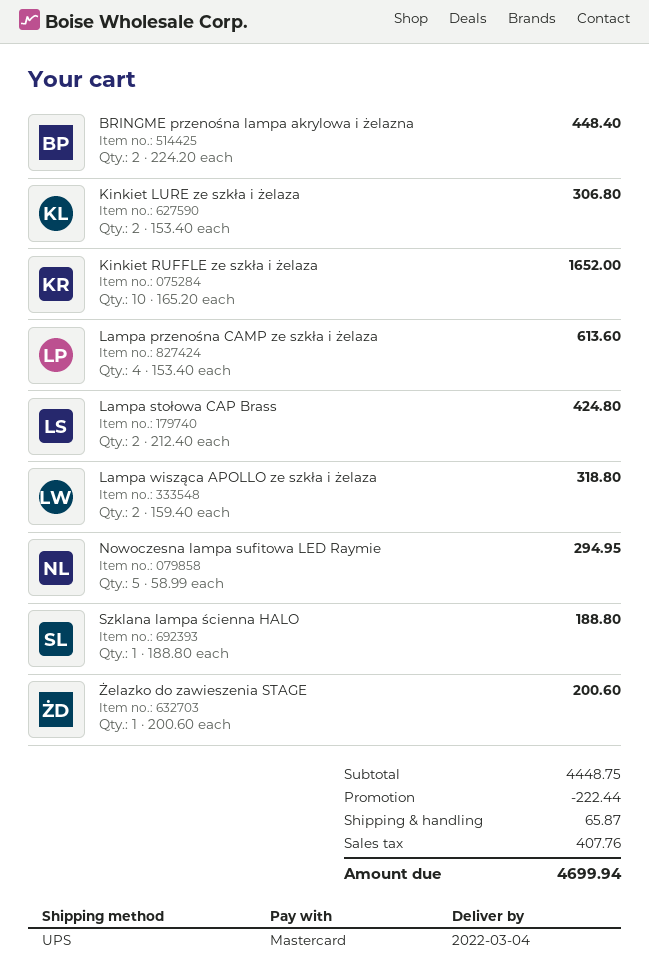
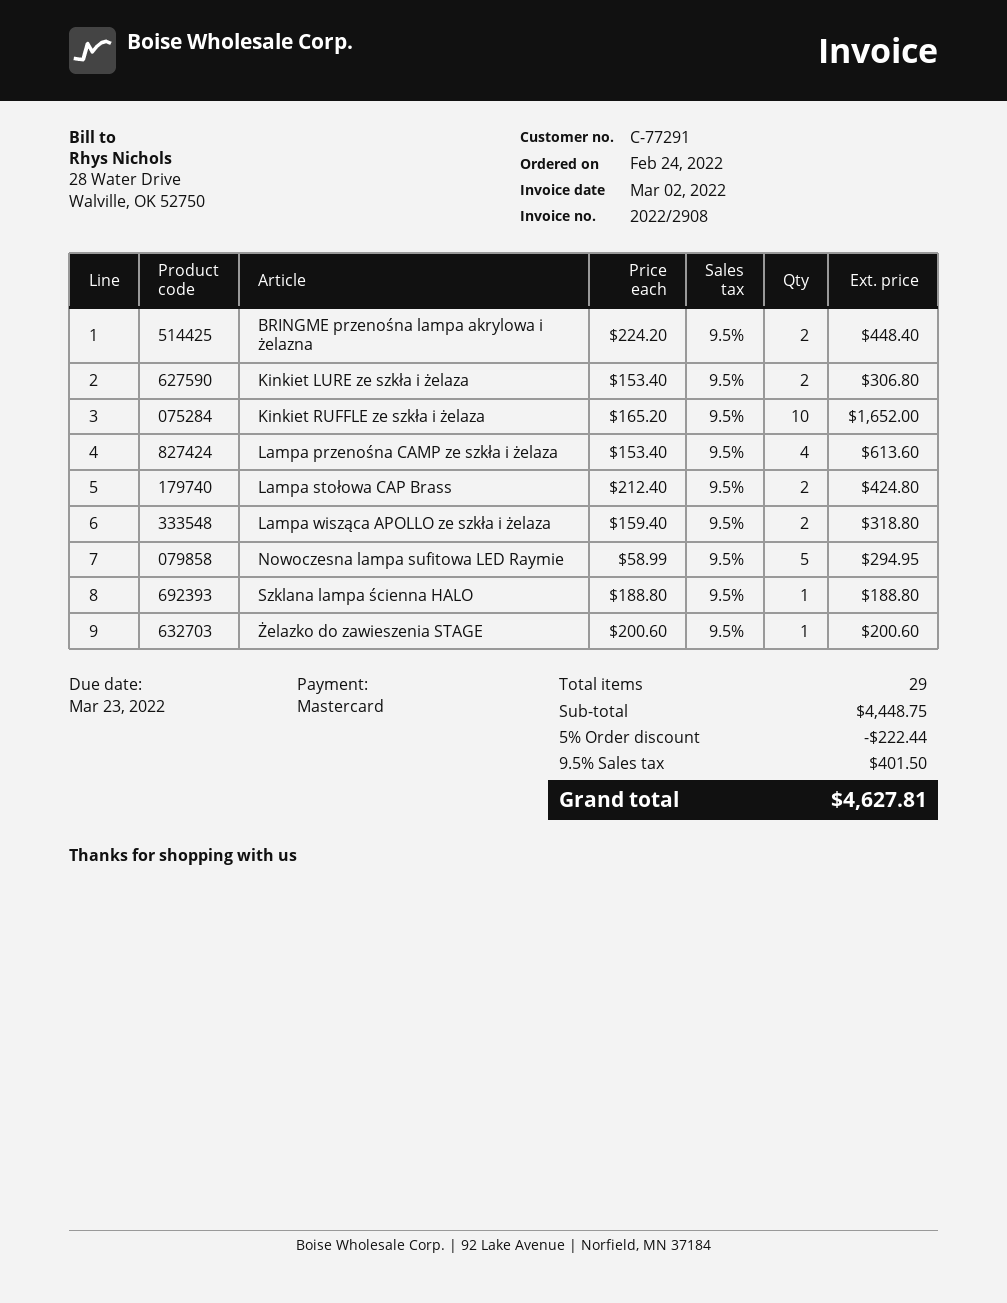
shipping: 65.87 -> none
tax: 407.76 -> 401.50
total: 4699.94 -> 4627.81

